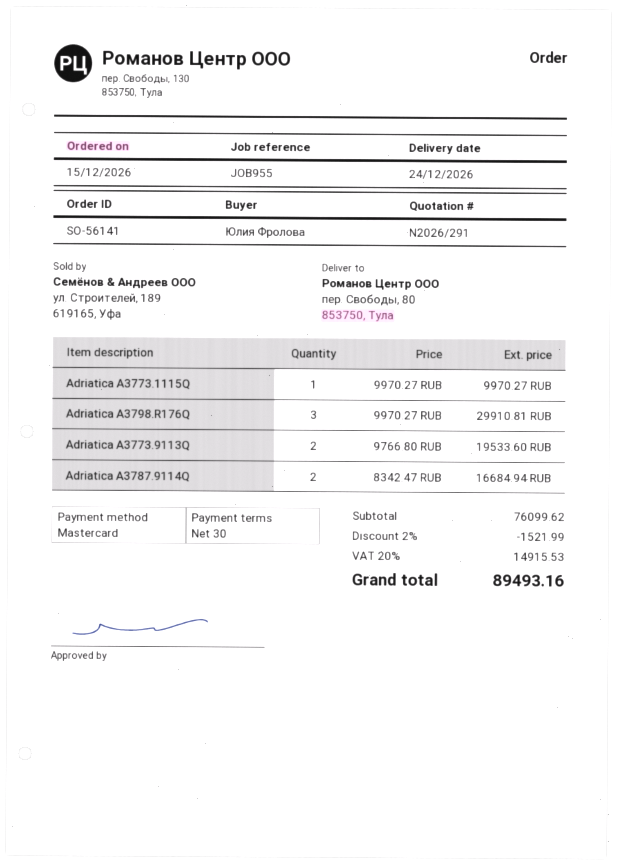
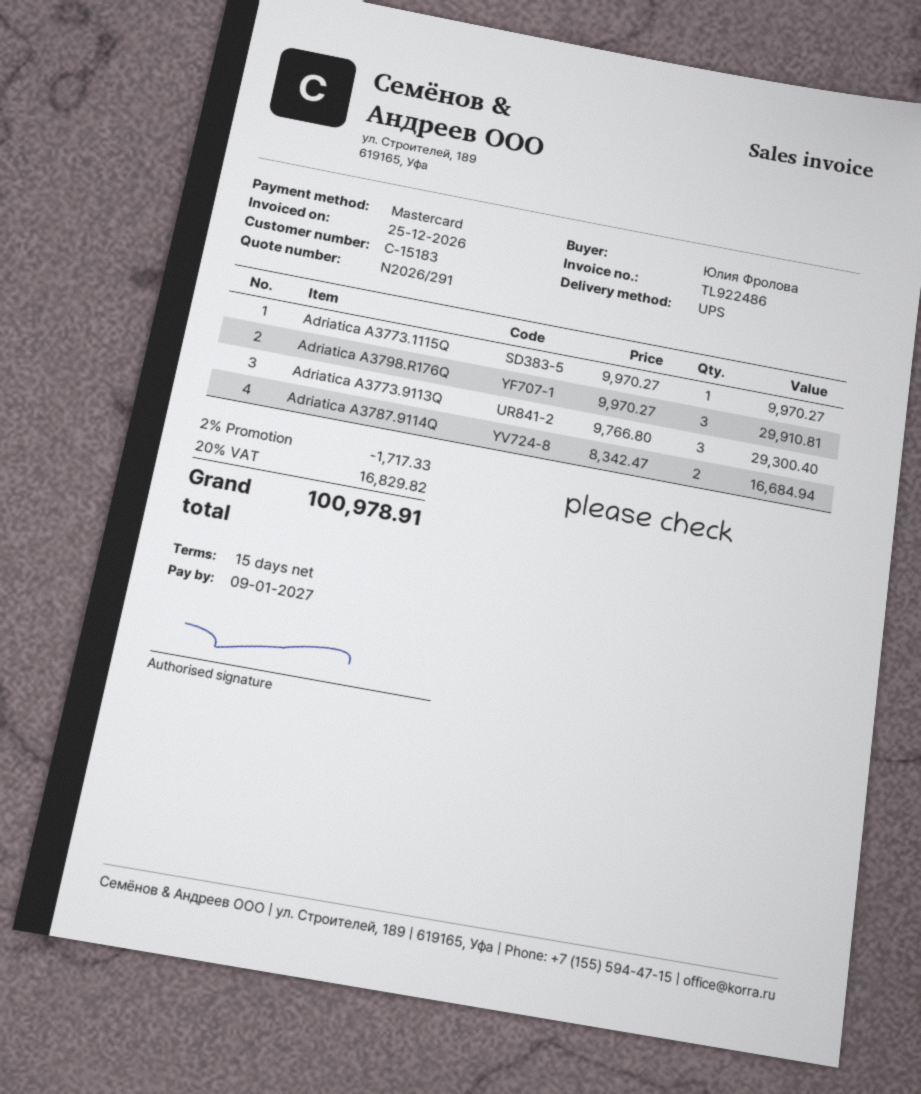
payment terms: 30 days -> 15 days
Adriatica A3773.9113Q: 2 x 9766.80 = 19533.60 -> 3 x 9766.80 = 29300.40
discount: 2% = 1521.99 -> 2% = 1717.33
tax: 20% = 14915.53 -> 20% = 16829.82
total: 89493.16 -> 100978.91

